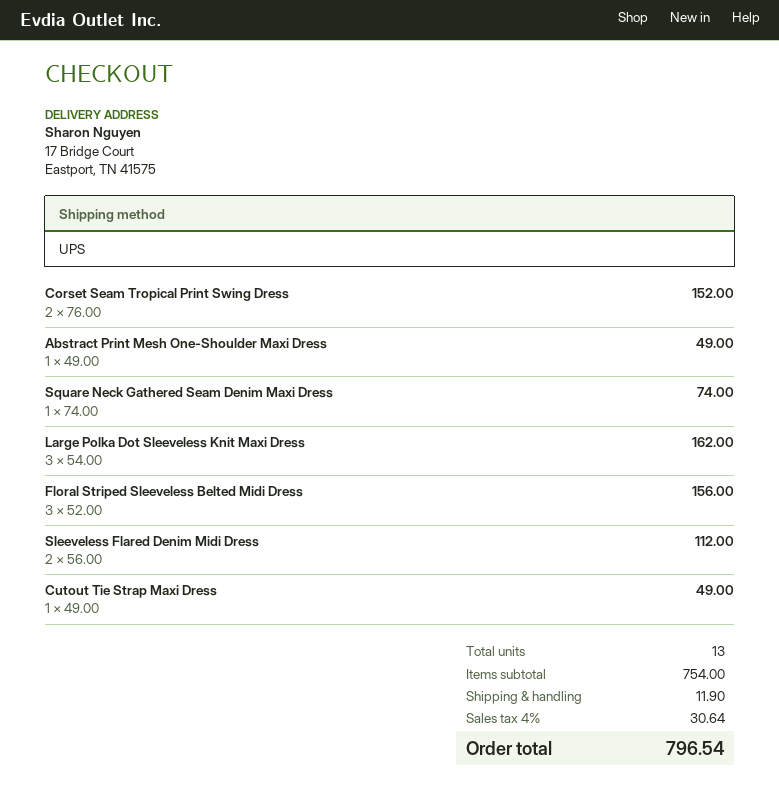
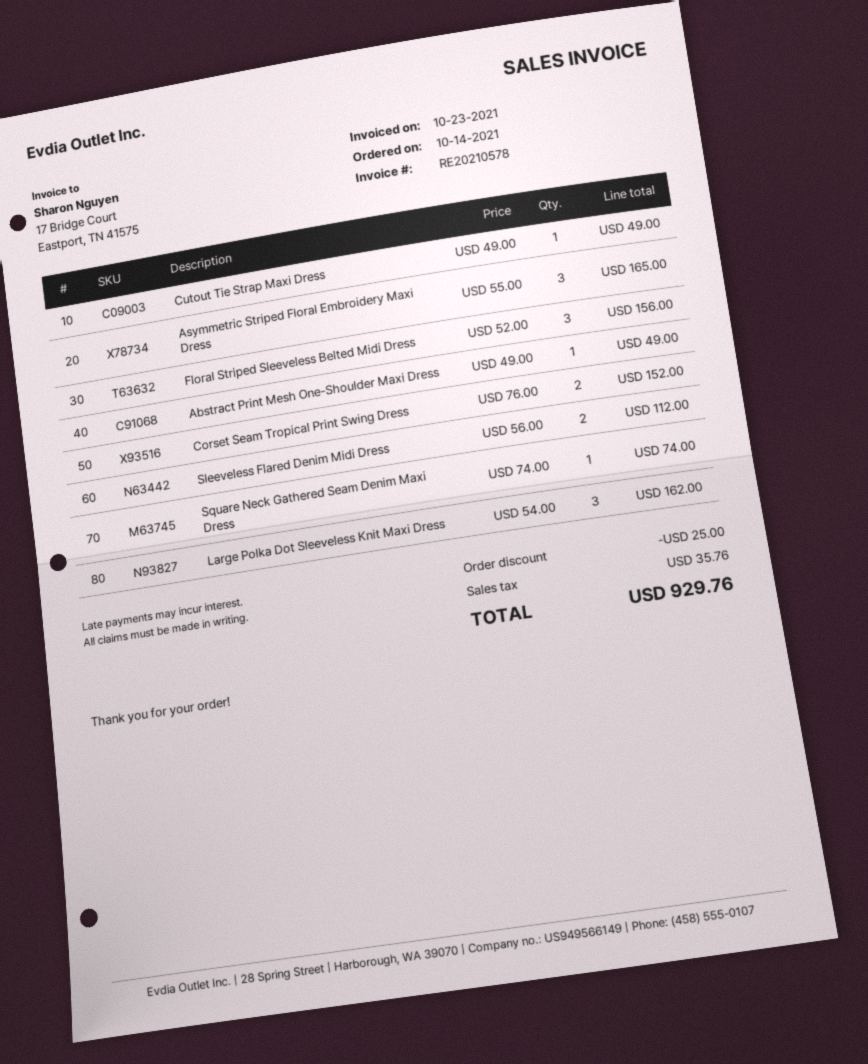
Asymmetric Striped Floral Embroidery Maxi Dress: none -> 3 x 55.00 = 165.00
discount: none -> 25.00
shipping: 11.90 -> none
tax: 30.64 -> 35.76
total: 796.54 -> 929.76

